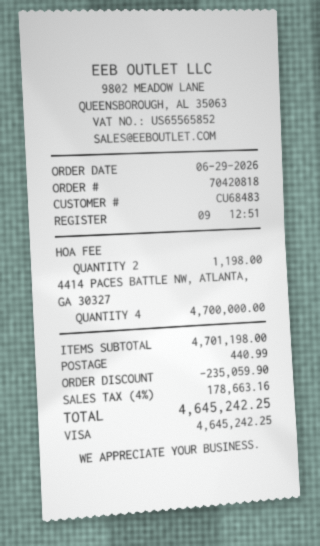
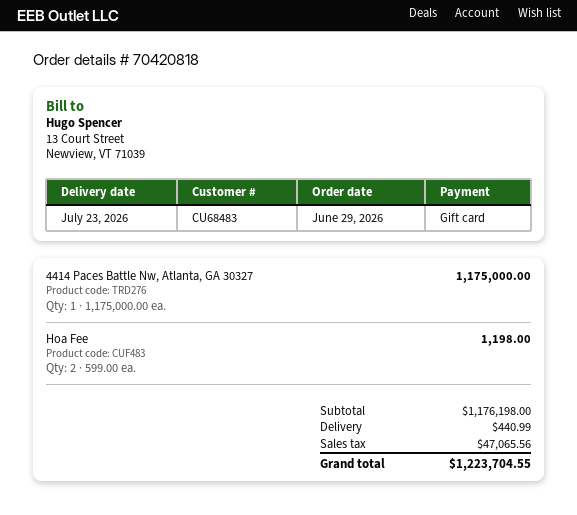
payment method: Visa -> gift card
4414 PACES BATTLE NW, ATLANTA, GA 30327: 4 for 4700000.00 -> 1 for 1175000.00
subtotal: 4701198.00 -> 1176198.00
discount: 235059.90 -> none
tax: 178663.16 -> 47065.56
total: 4645242.25 -> 1223704.55

